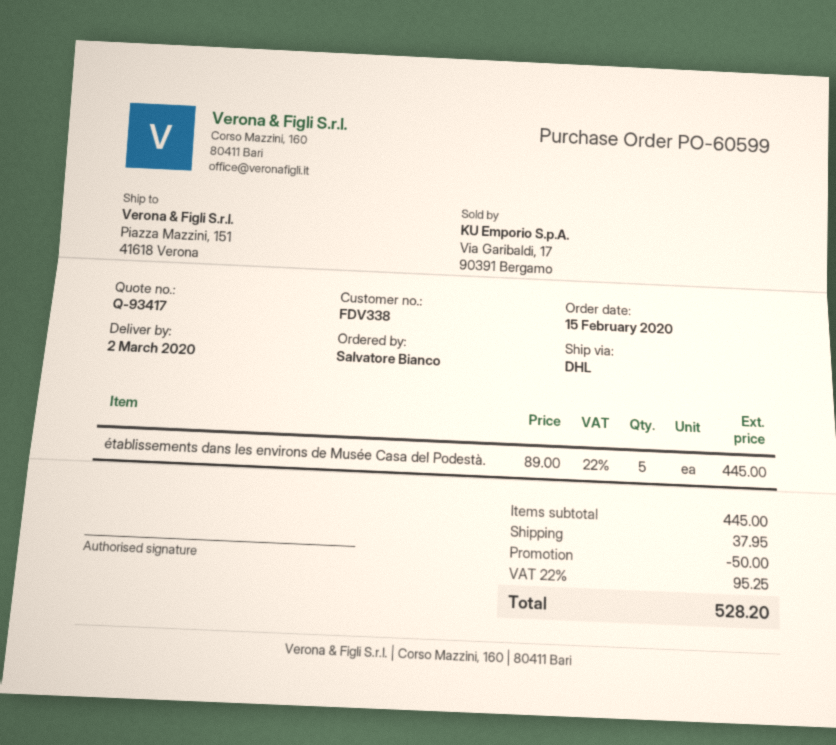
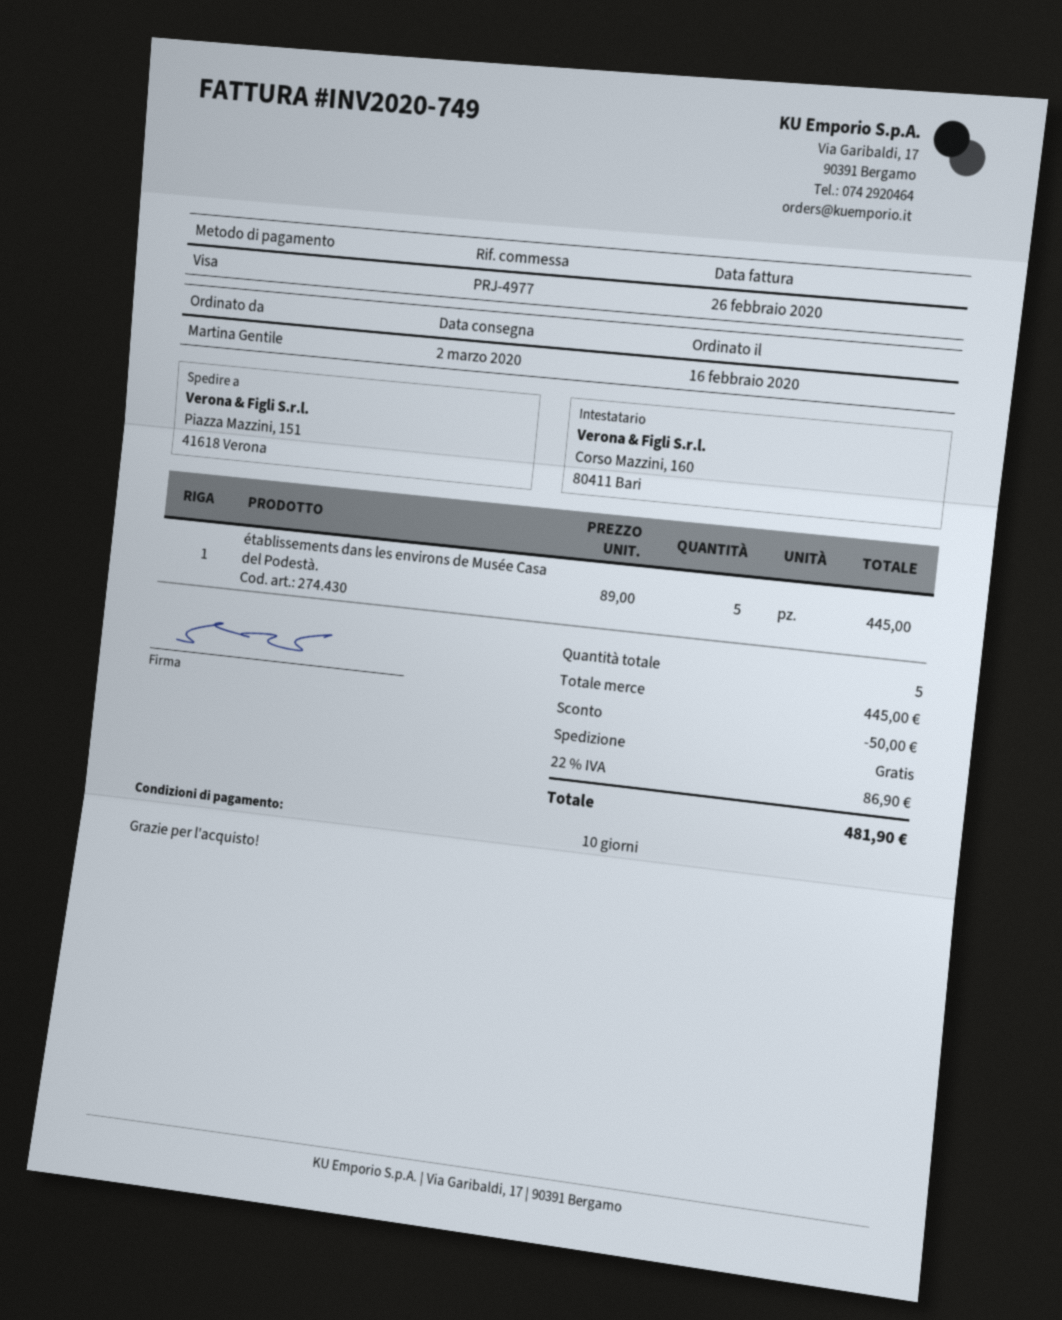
order date: 2020-02-15 -> 2020-02-16
ordered by: Salvatore Bianco -> Martina Gentile
shipping: 37.95 -> 0.00
tax: 22% = 95.25 -> 22% = 86.90
total: 528.20 -> 481.90

